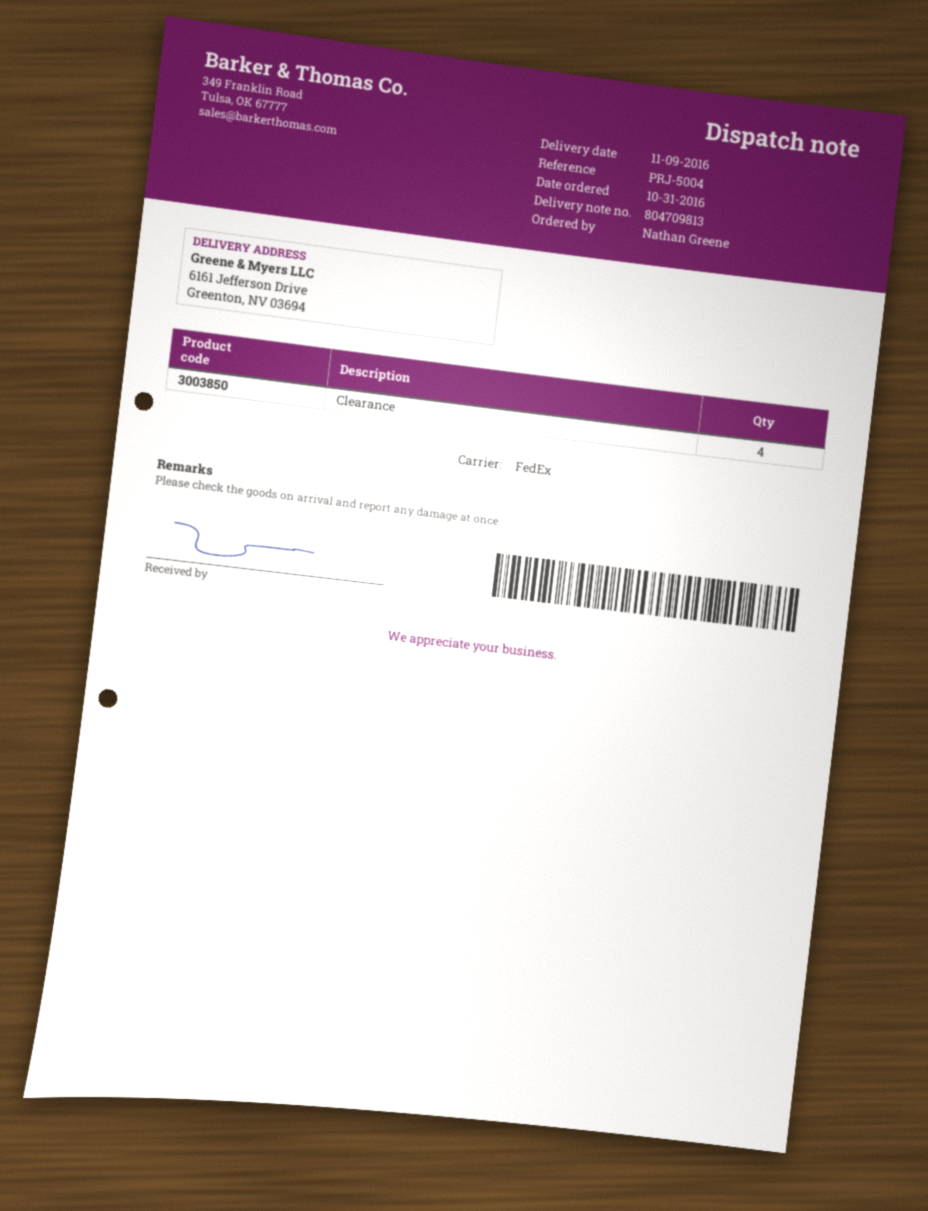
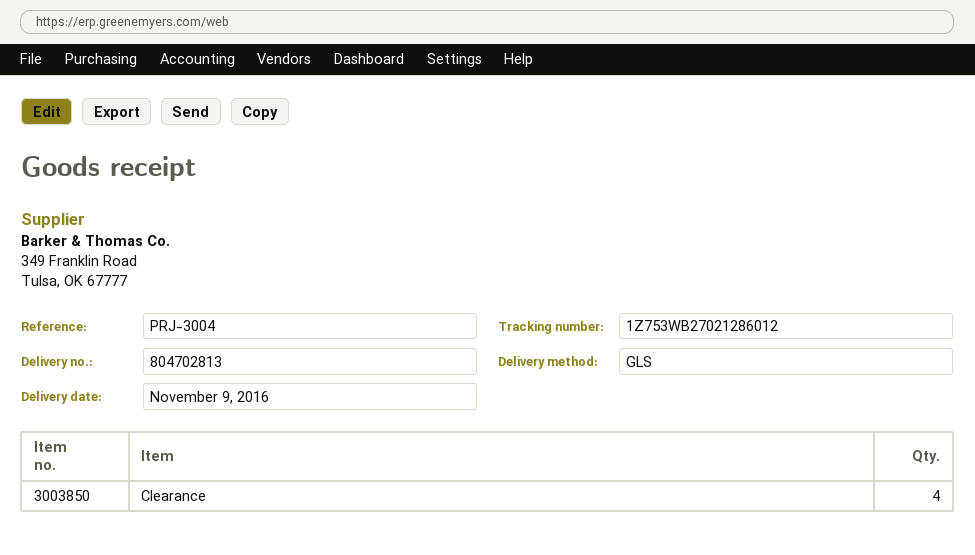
delivery note number: 804709813 -> 804702813
reference: PRJ-5004 -> PRJ-3004
shipping method: FedEx -> GLS

